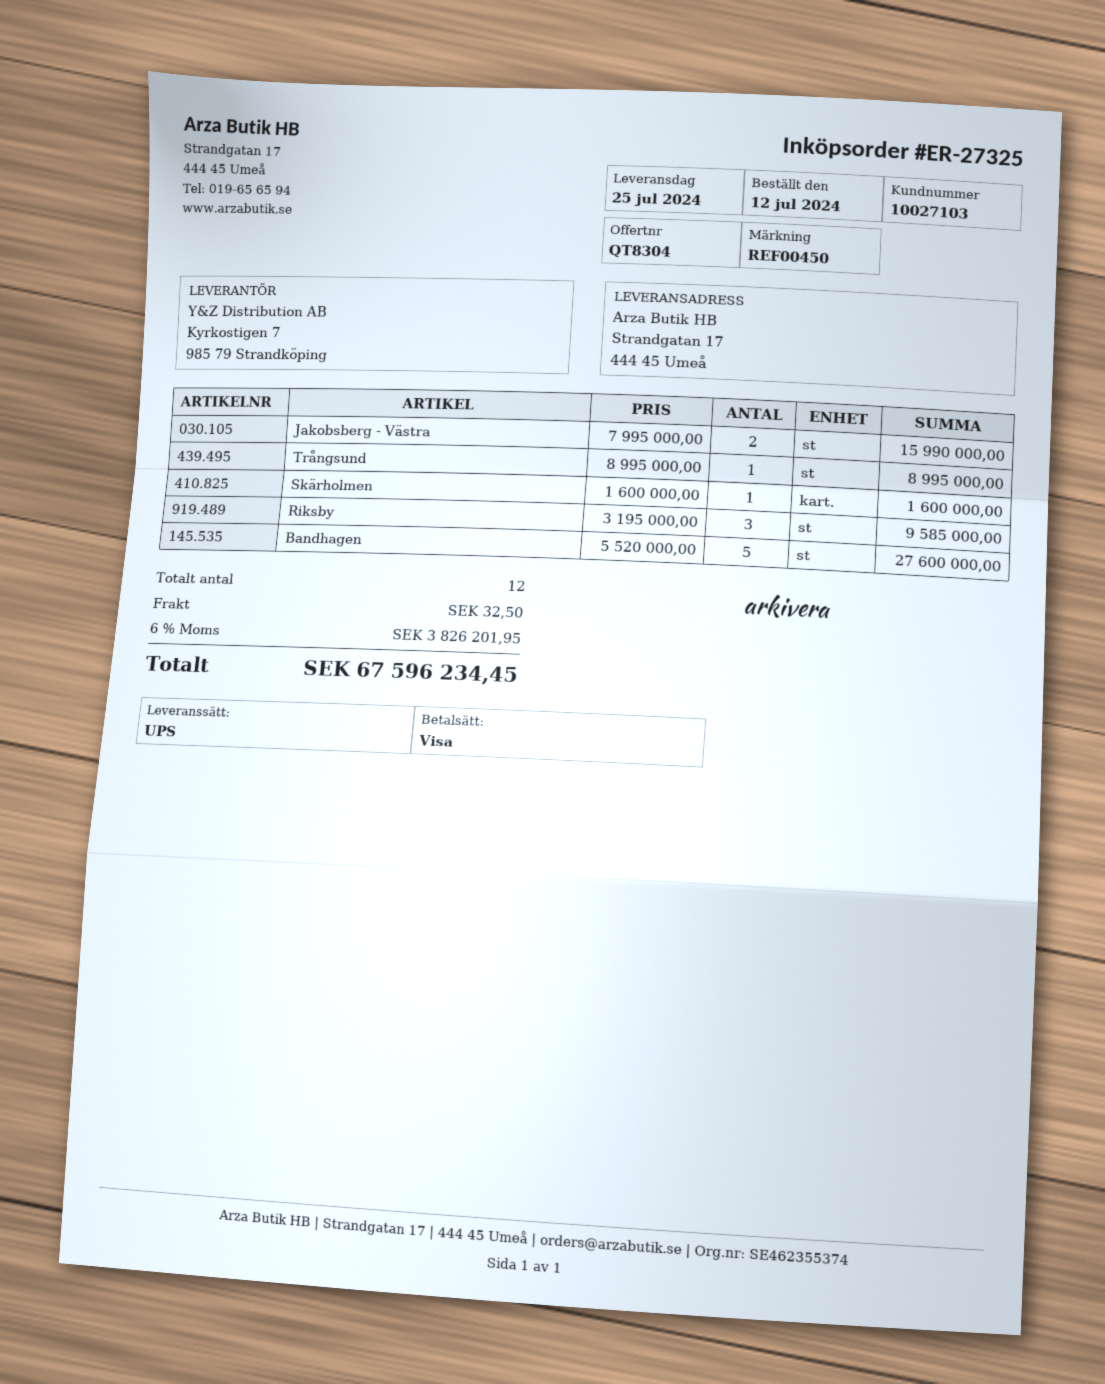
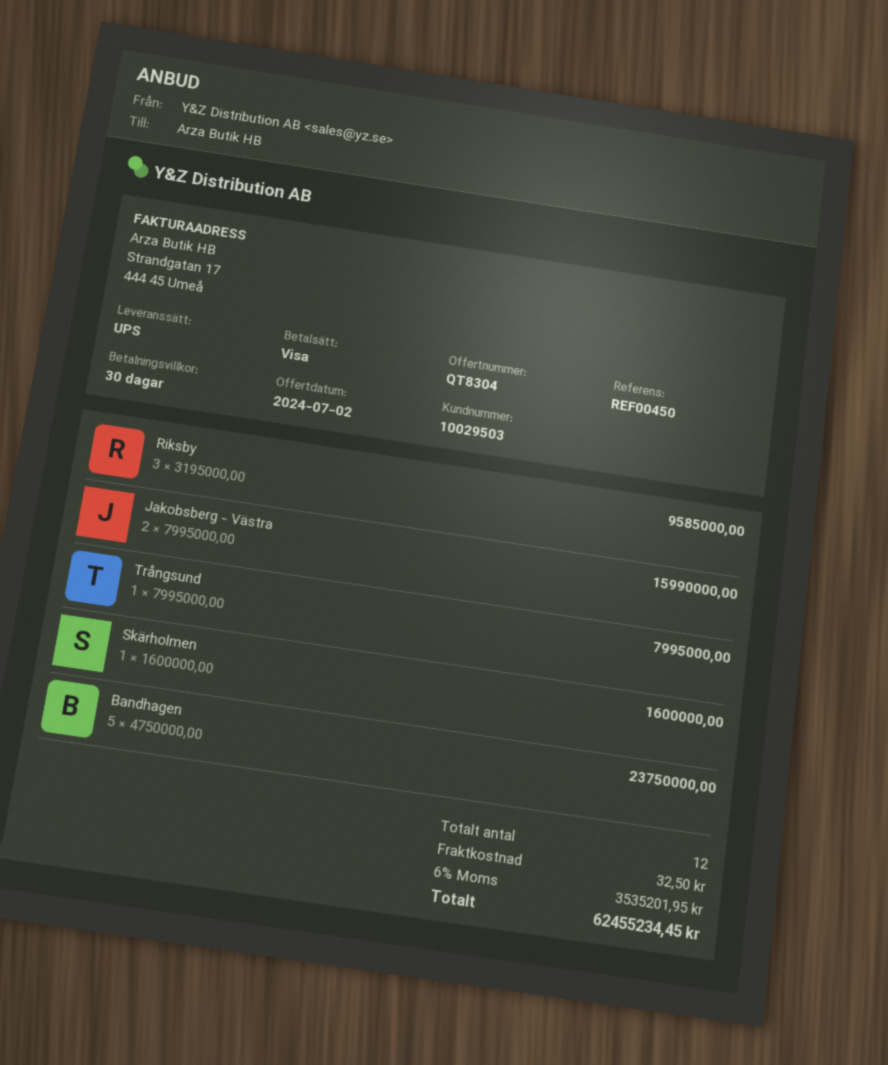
customer number: 10027103 -> 10029503
Trångsund: 1 x 8995000.00 = 8995000.00 -> 1 x 7995000.00 = 7995000.00
Bandhagen: 5 x 5520000.00 = 27600000.00 -> 5 x 4750000.00 = 23750000.00
tax: 6% = 3826201.95 -> 6% = 3535201.95
total: 67596234.45 -> 62455234.45

